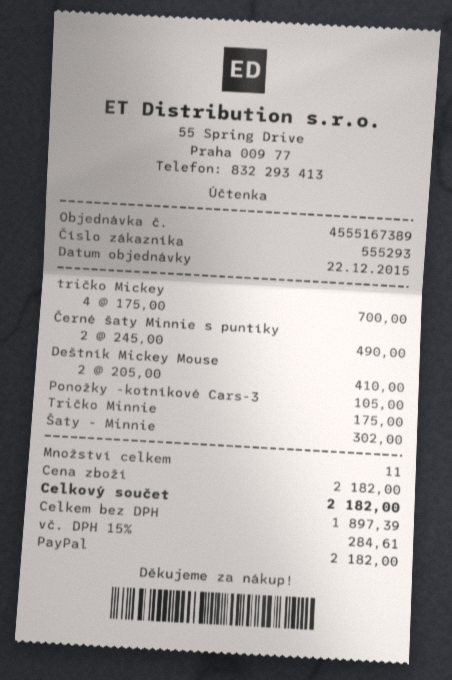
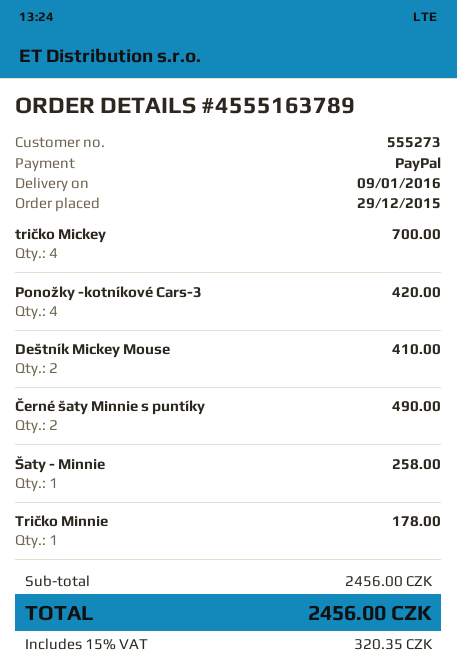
order number: 4555167389 -> 4555163789
order date: 2015-12-22 -> 2015-12-29
customer number: 555293 -> 555273
Ponožky -kotníkové Cars-3: 1 for 105.00 -> 4 for 420.00
Tričko Minnie: 1 for 175.00 -> 1 for 178.00
Šaty - Minnie: 1 for 302.00 -> 1 for 258.00
subtotal: 2182.00 -> 2456.00
tax: 15% = 284.61 -> 15% = 320.35
total: 2182.00 -> 2456.00

